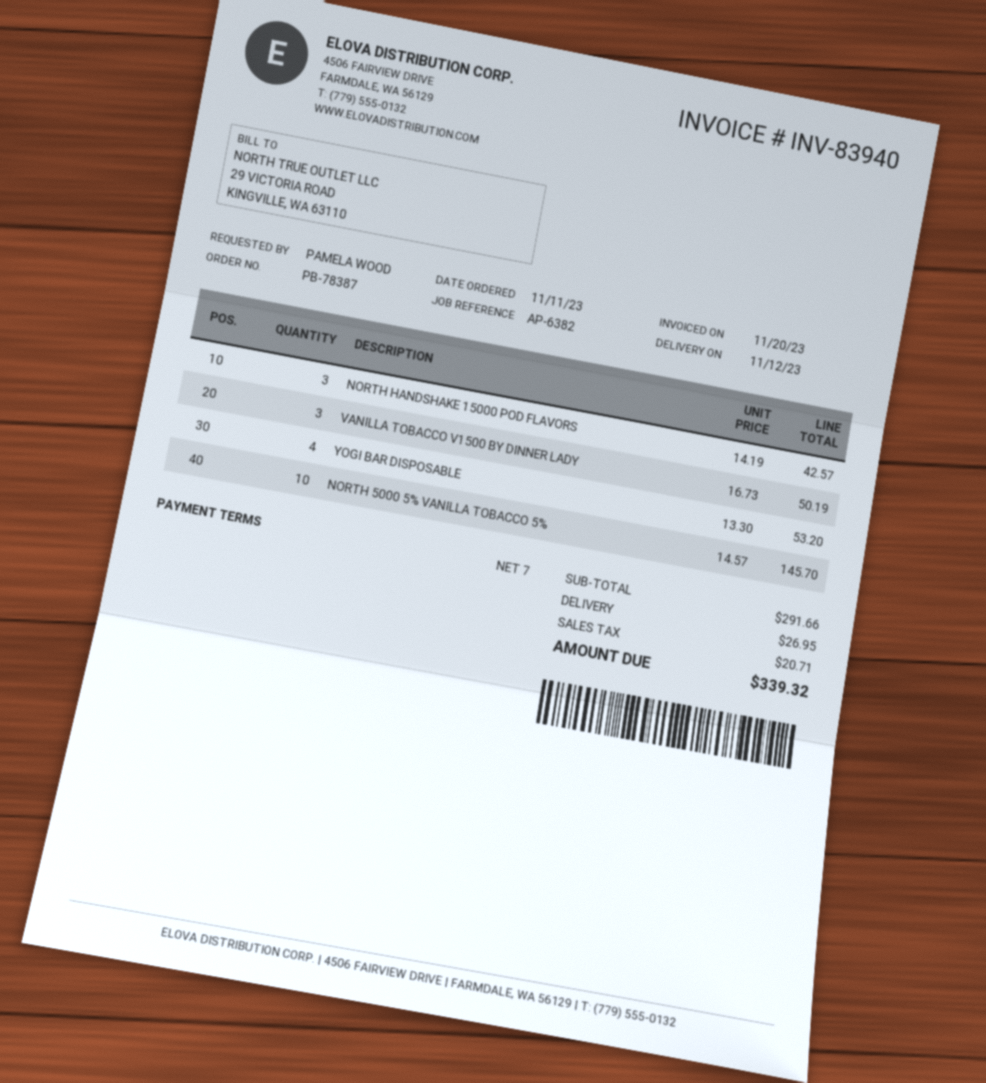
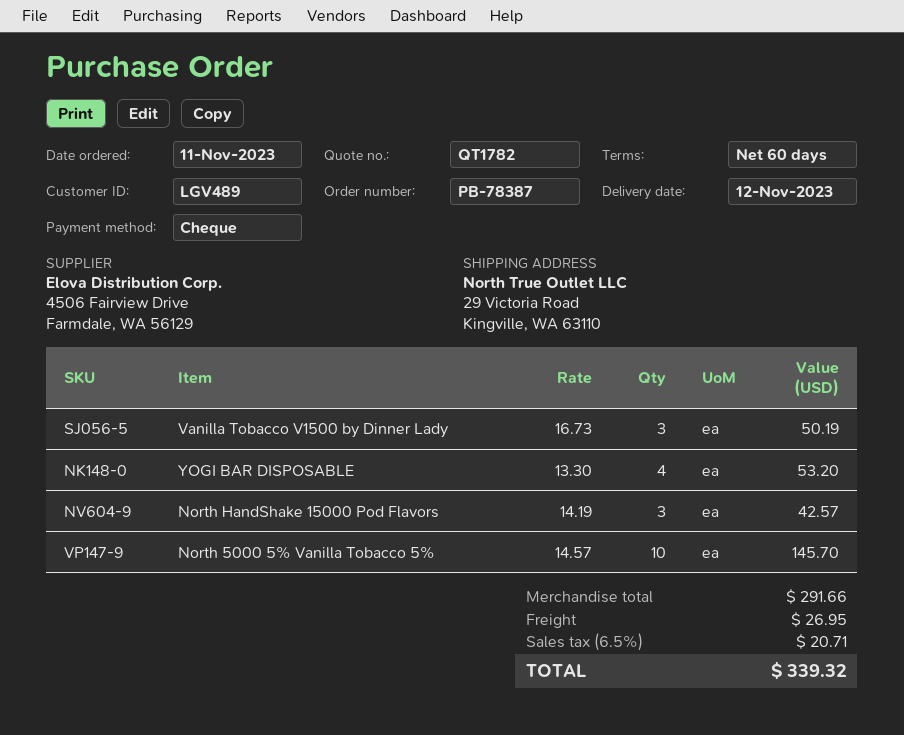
payment terms: 7 days -> 60 days

